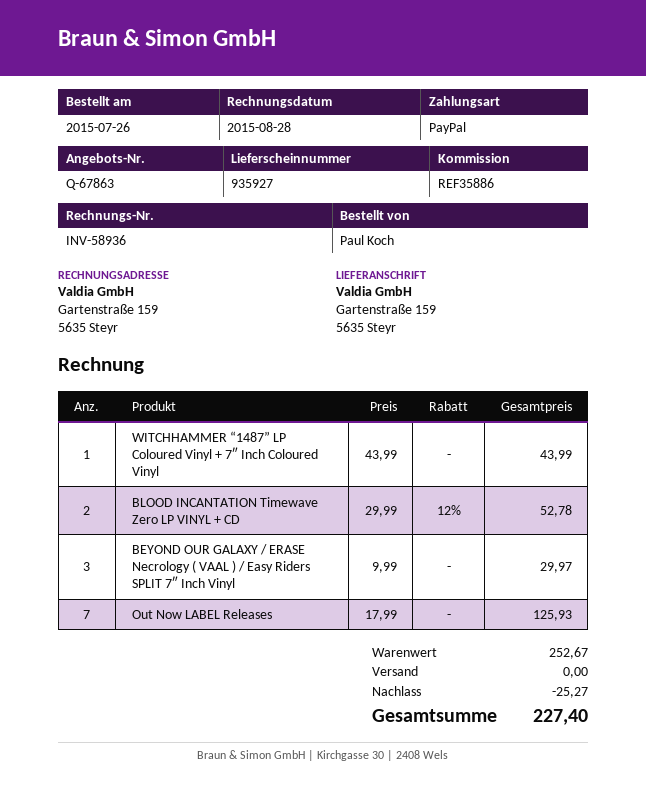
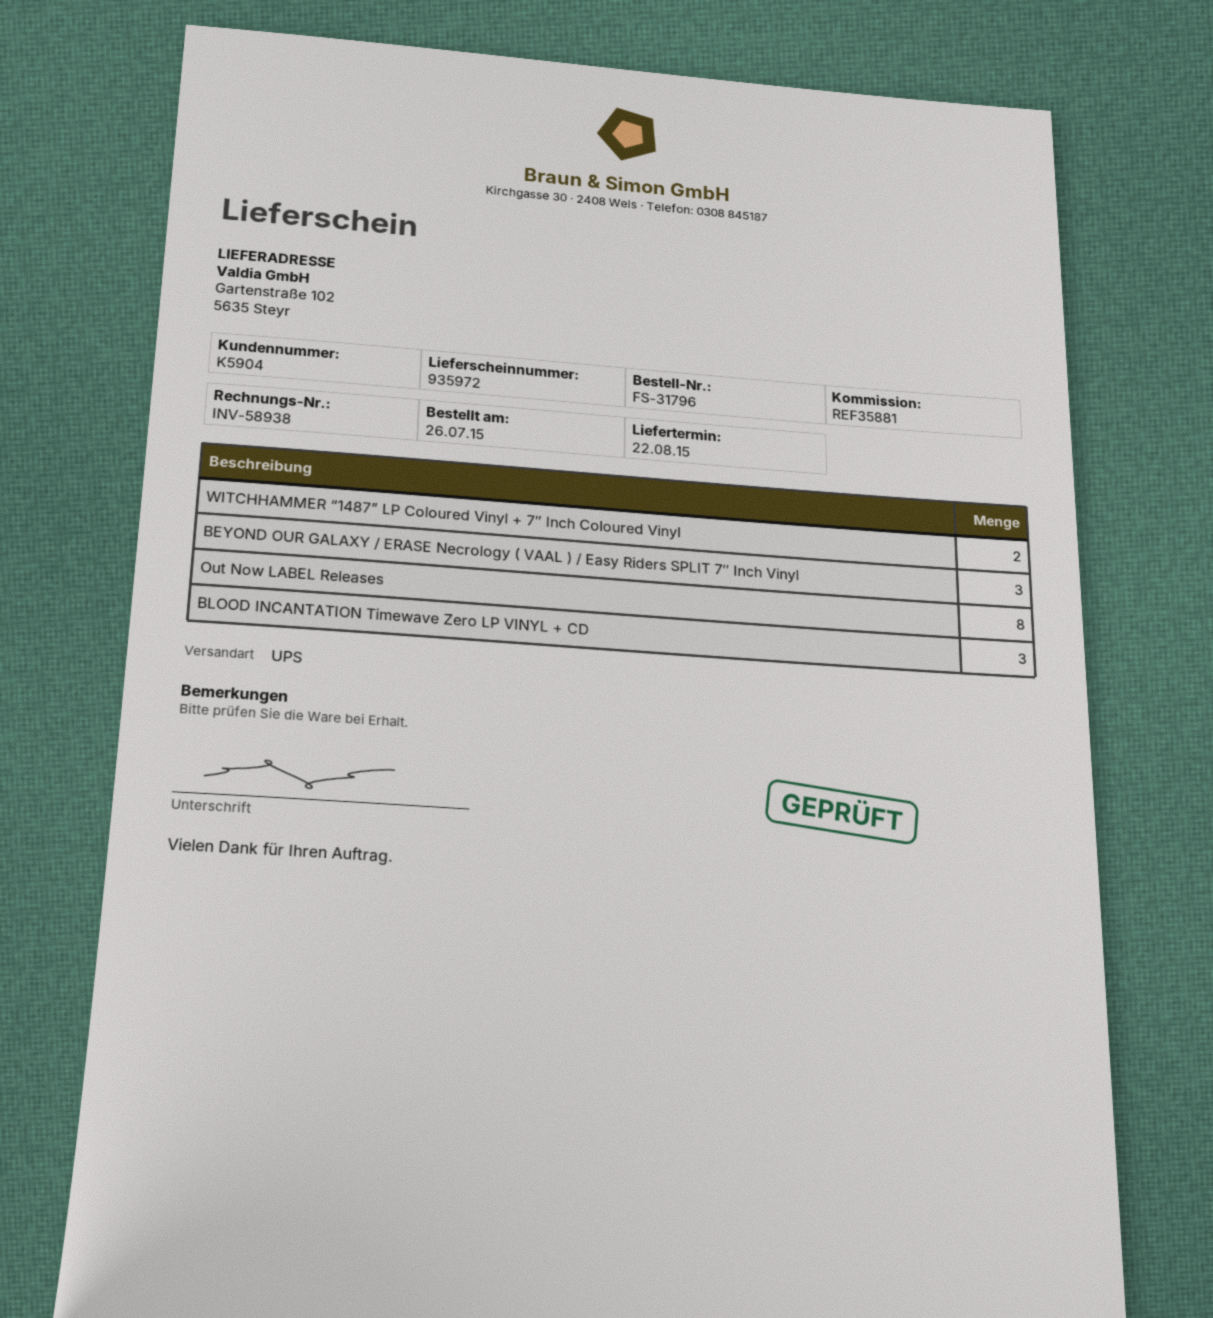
delivery note number: 935927 -> 935972
invoice number: INV-58936 -> INV-58938
reference: REF35886 -> REF35881
ship to: Gartenstraße 159, 5635 Steyr -> Gartenstraße 102, 5635 Steyr
WITCHHAMMER “1487” LP Coloured Vinyl + 7″ Inch Coloured Vinyl: 1 -> 2
BLOOD INCANTATION Timewave Zero LP VINYL + CD: 2 -> 3
Out Now LABEL Releases: 7 -> 8

